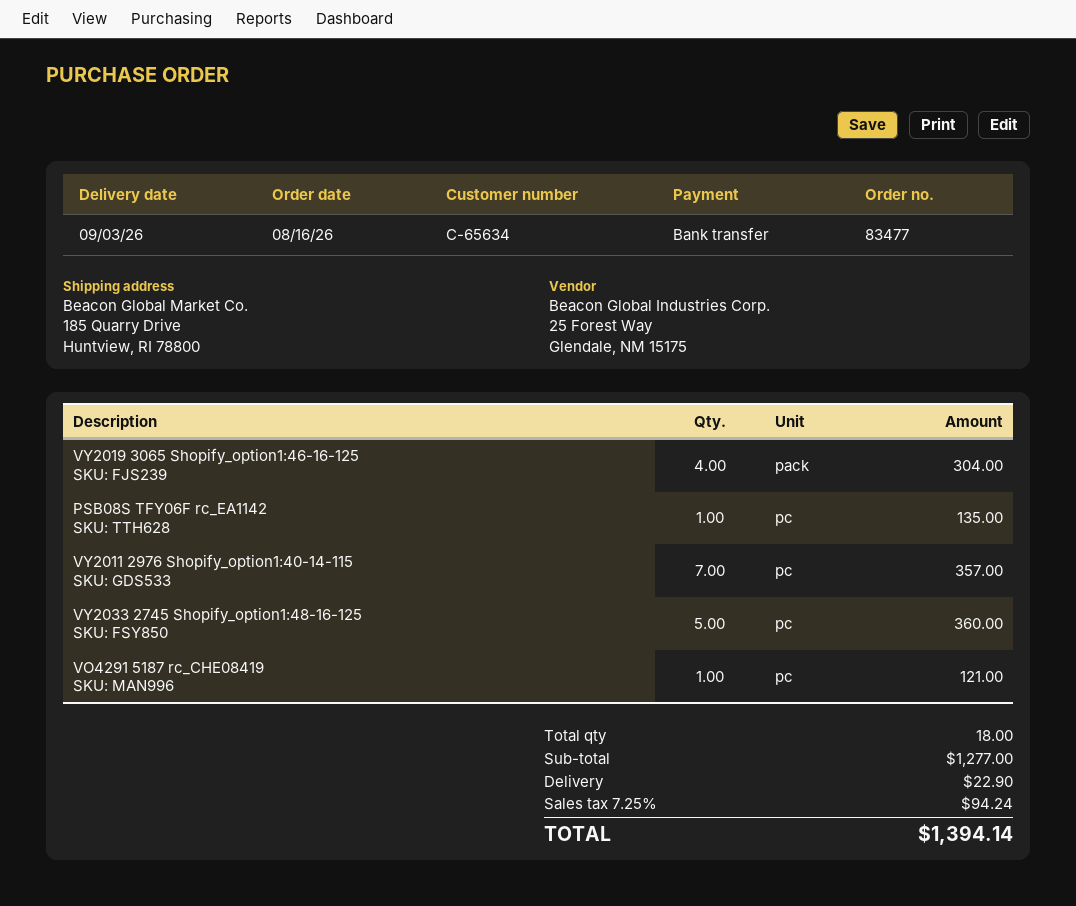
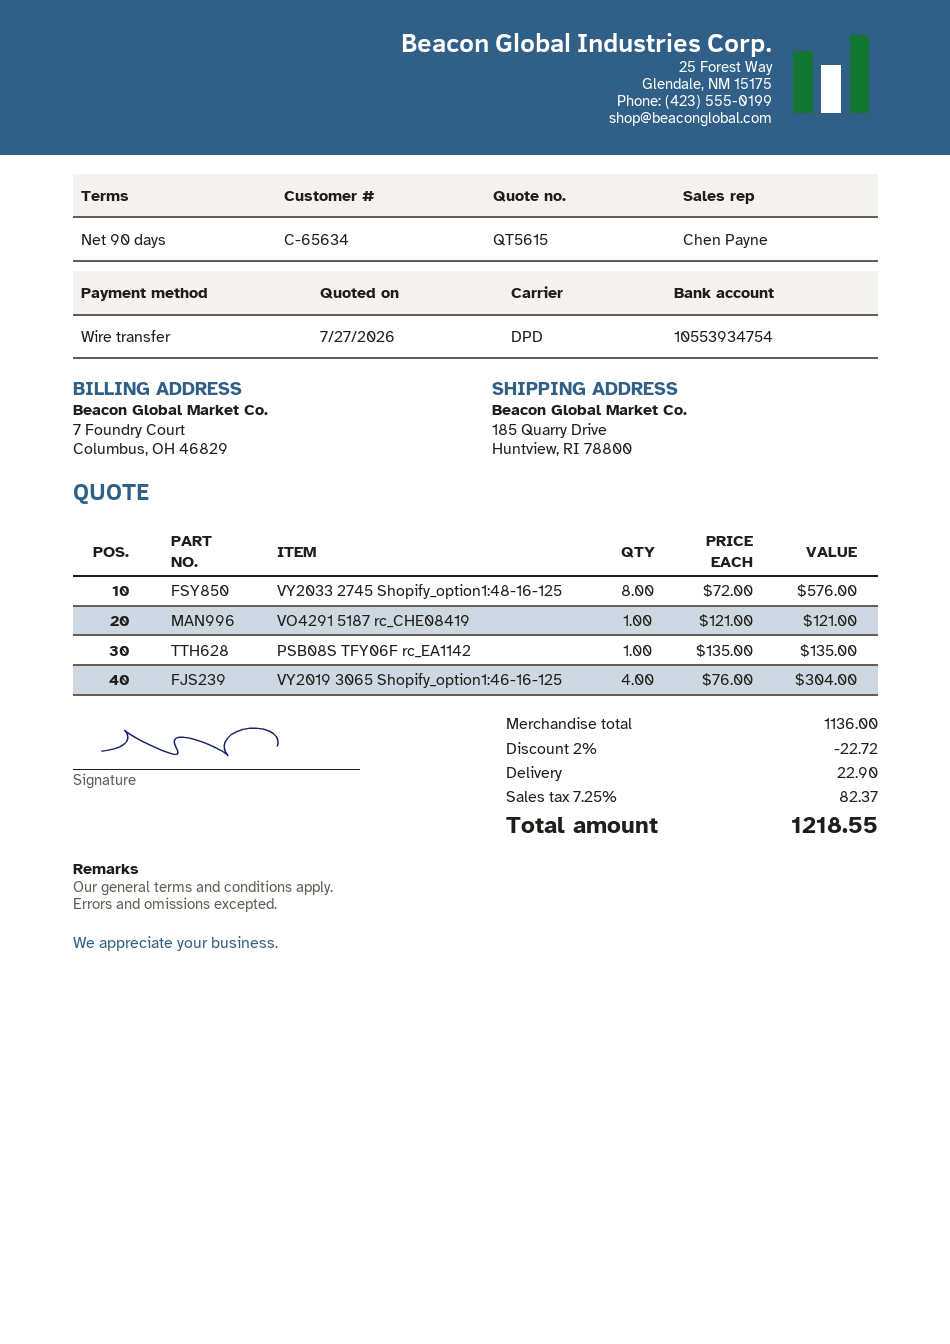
VY2011 2976 Shopify_option1:40-14-115: 7 for 357.00 -> none
VY2033 2745 Shopify_option1:48-16-125: 5 for 360.00 -> 8 for 576.00
subtotal: 1277.00 -> 1136.00
discount: none -> 2% = 22.72
tax: 7.25% = 94.24 -> 7.25% = 82.37
total: 1394.14 -> 1218.55

